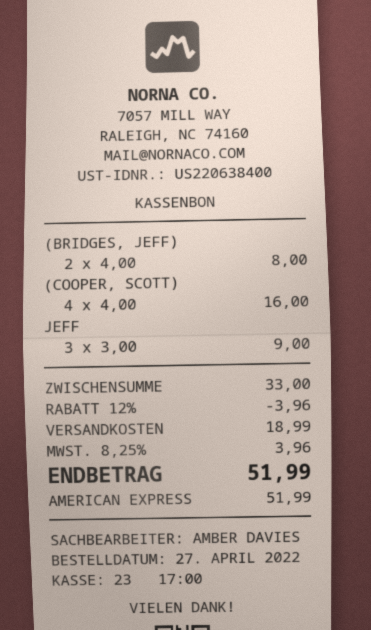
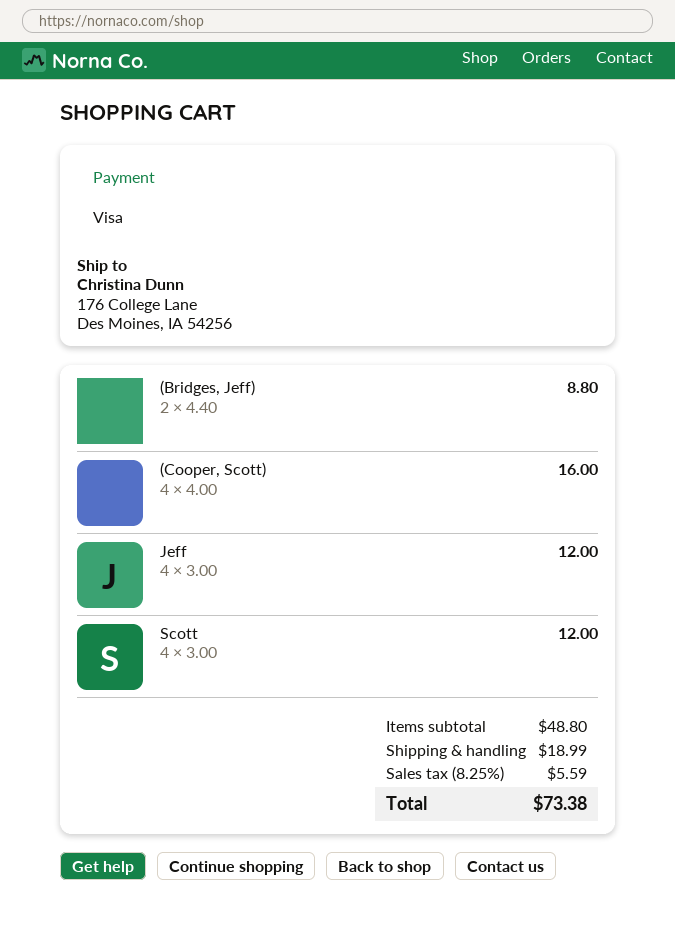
payment method: American Express -> Visa
(BRIDGES, JEFF): 2 x 4.00 = 8.00 -> 2 x 4.40 = 8.80
JEFF: 3 x 3.00 = 9.00 -> 4 x 3.00 = 12.00
Scott: none -> 4 x 3.00 = 12.00
subtotal: 33.00 -> 48.80
discount: 12% = 3.96 -> none
tax: 8.25% = 3.96 -> 8.25% = 5.59
total: 51.99 -> 73.38

